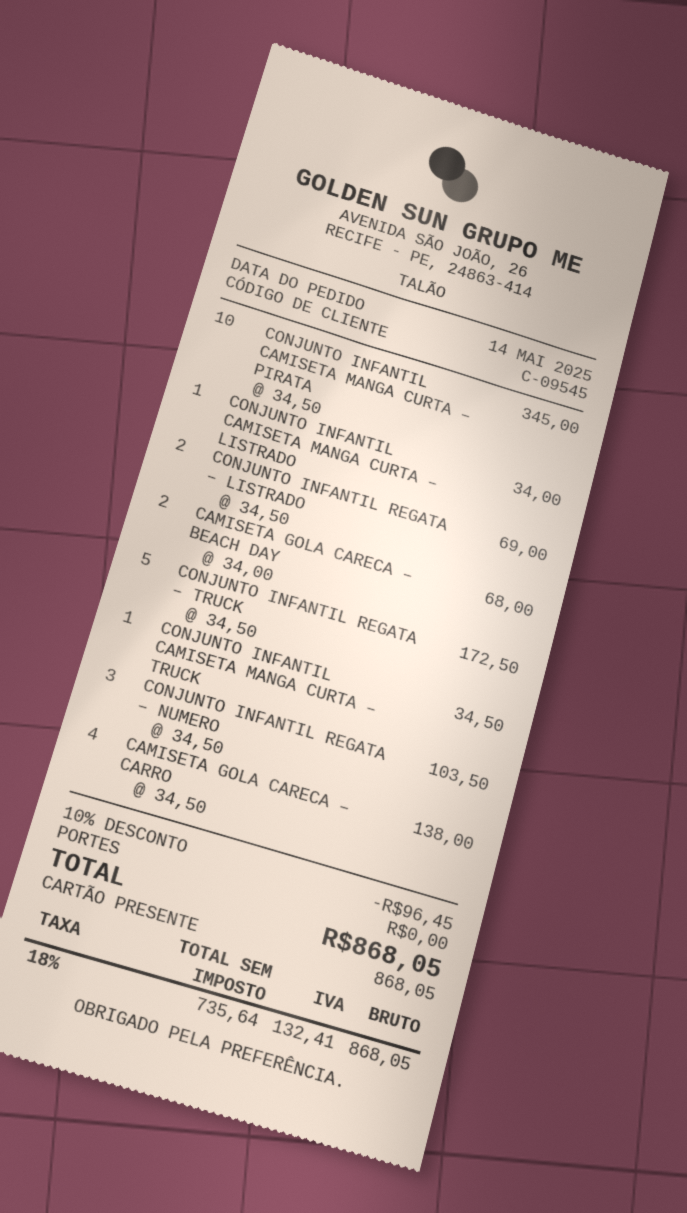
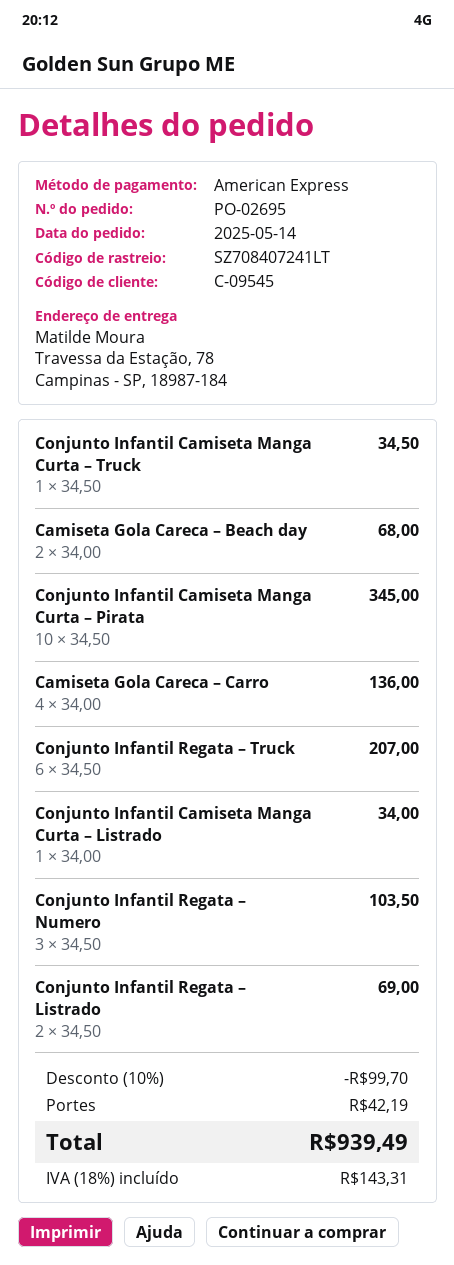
payment method: gift card -> American Express
CONJUNTO INFANTIL REGATA – TRUCK: 5 x 34.50 = 172.50 -> 6 x 34.50 = 207.00
CAMISETA GOLA CARECA – CARRO: 4 x 34.50 = 138.00 -> 4 x 34.00 = 136.00
discount: 10% = 96.45 -> 10% = 99.70
shipping: 0.00 -> 42.19
tax: 18% = 132.41 -> 18% = 143.31
total: 868.05 -> 939.49

